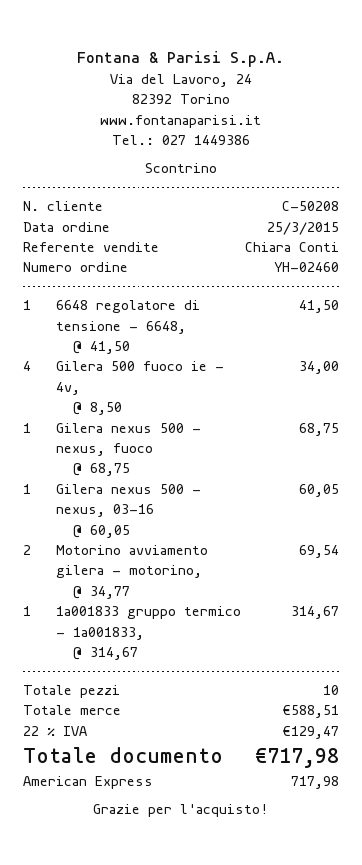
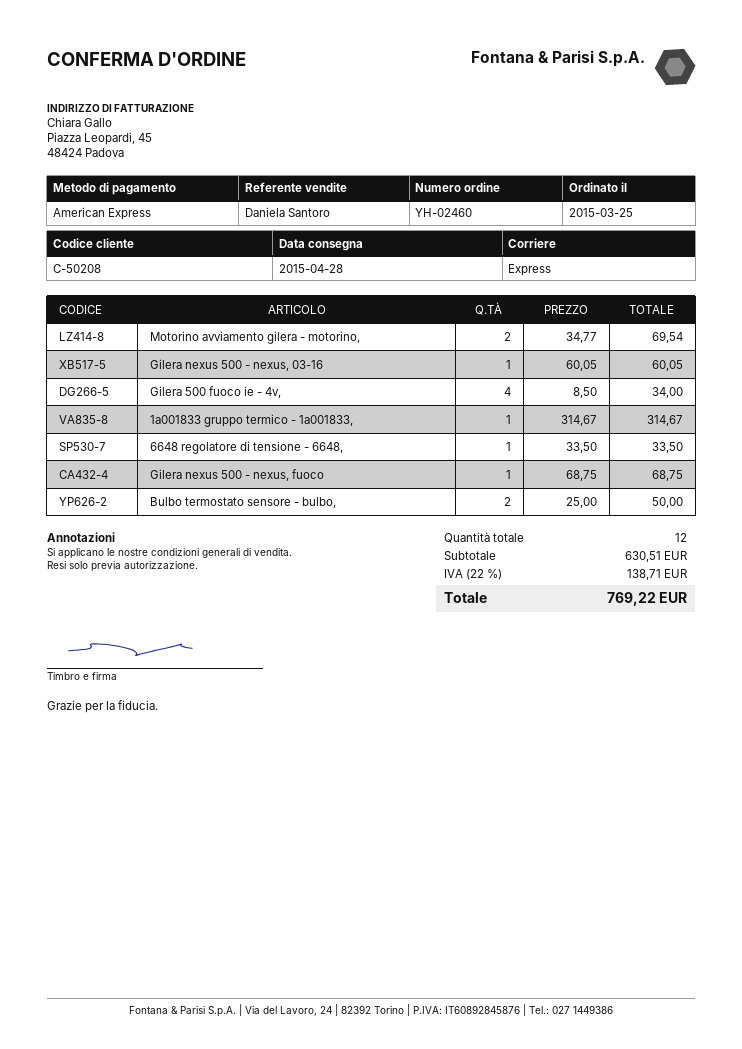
sales rep: Chiara Conti -> Daniela Santoro
6648 regolatore di tensione - 6648,: 1 x 41.50 = 41.50 -> 1 x 33.50 = 33.50
Bulbo termostato sensore - bulbo,: none -> 2 x 25.00 = 50.00
total quantity: 10 -> 12
subtotal: 588.51 -> 630.51
tax: 22% = 129.47 -> 22% = 138.71
total: 717.98 -> 769.22

